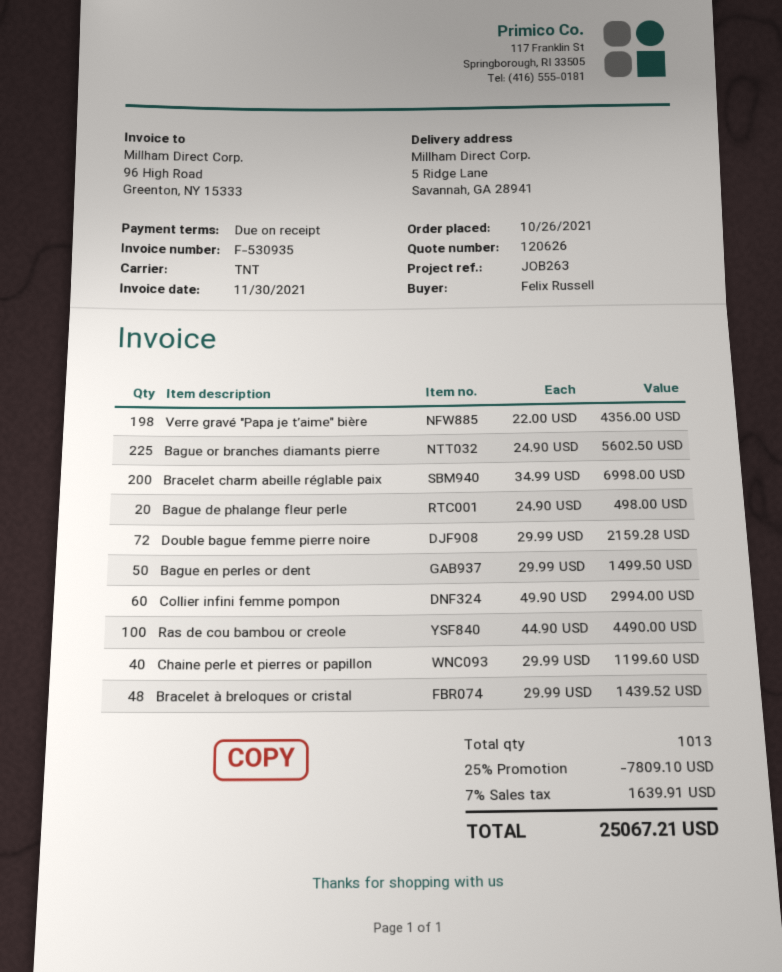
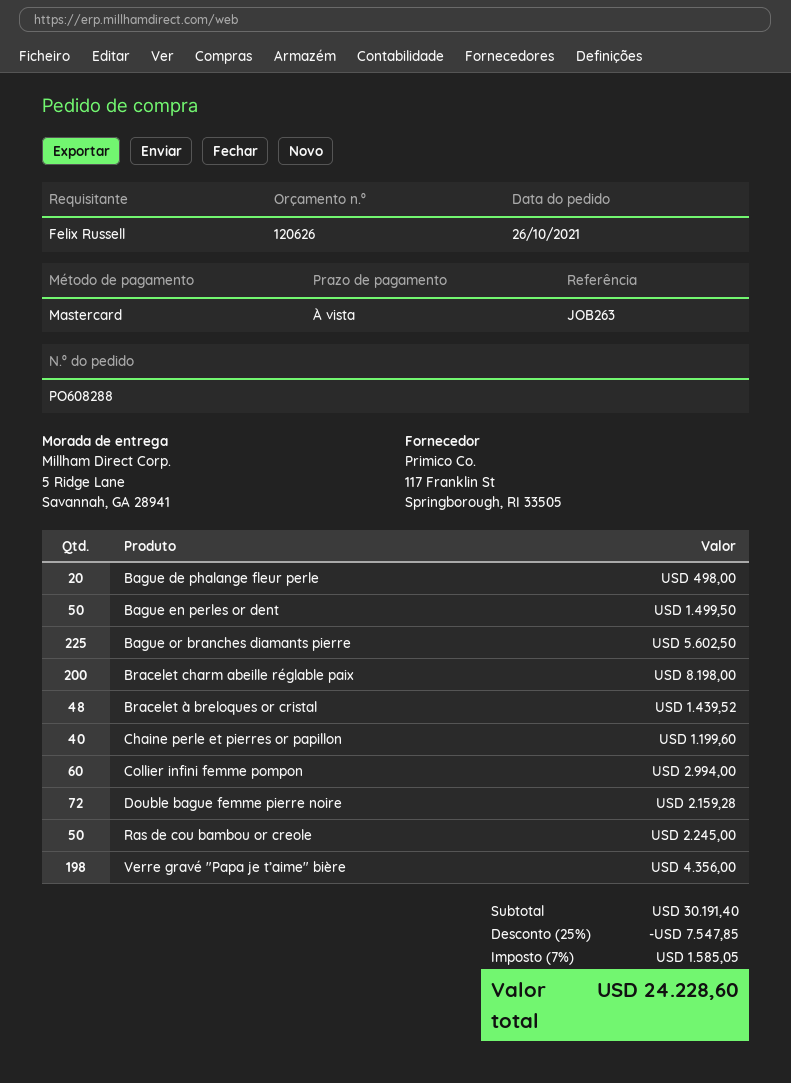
Bracelet charm abeille réglable paix: 200 for 6998.00 -> 200 for 8198.00
Ras de cou bambou or creole: 100 for 4490.00 -> 50 for 2245.00
discount: 25% = 7809.10 -> 25% = 7547.85
tax: 7% = 1639.91 -> 7% = 1585.05
total: 25067.21 -> 24228.60

